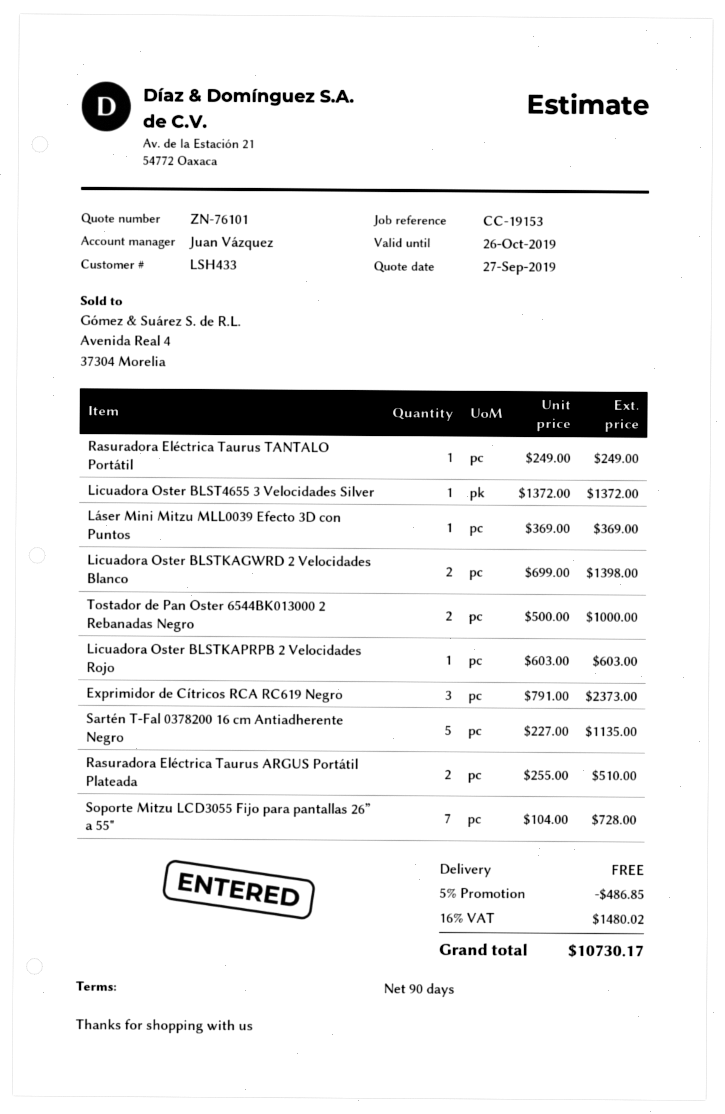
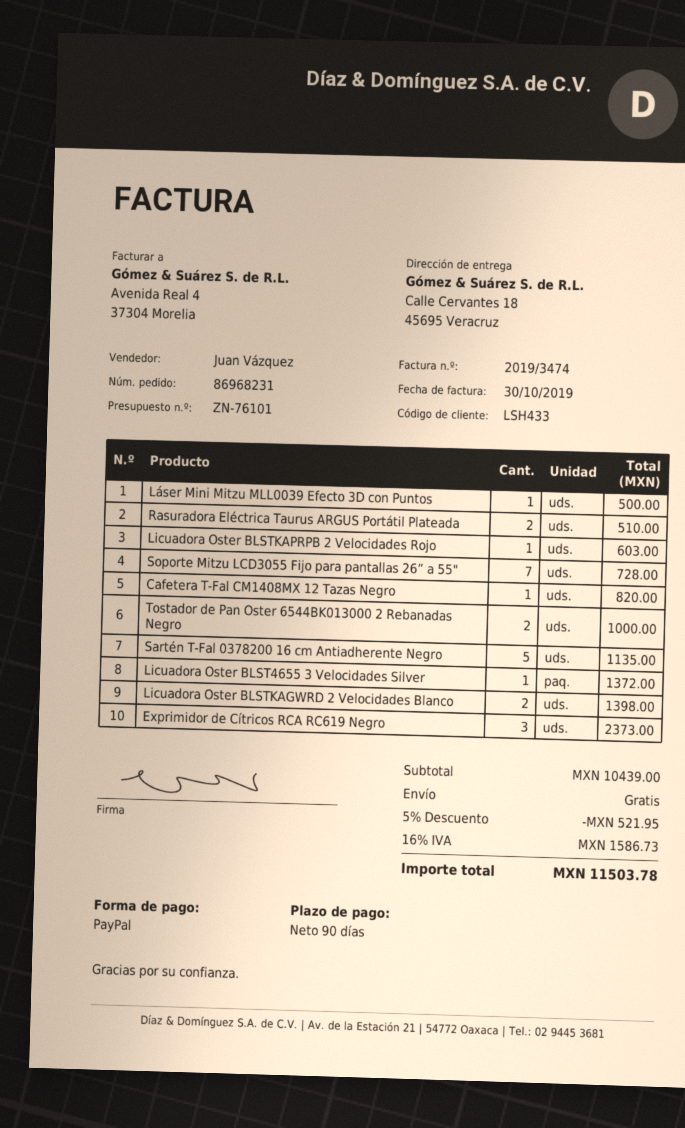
Rasuradora Eléctrica Taurus TANTALO Portátil: 1 for 249.00 -> none
Láser Mini Mitzu MLL0039 Efecto 3D con Puntos: 1 for 369.00 -> 1 for 500.00
Cafetera T-Fal CM1408MX 12 Tazas Negro: none -> 1 for 820.00
discount: 5% = 486.85 -> 5% = 521.95
tax: 16% = 1480.02 -> 16% = 1586.73
total: 10730.17 -> 11503.78

